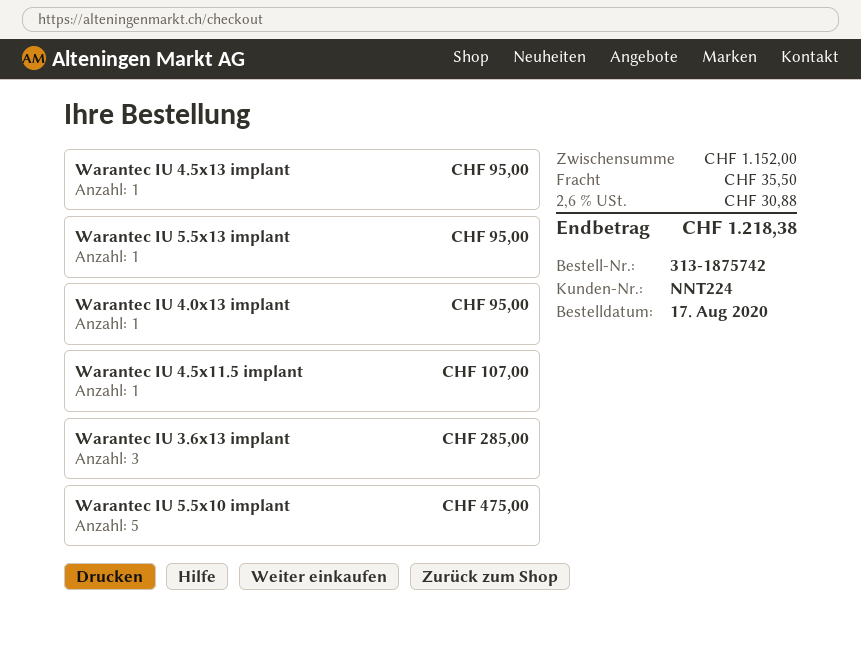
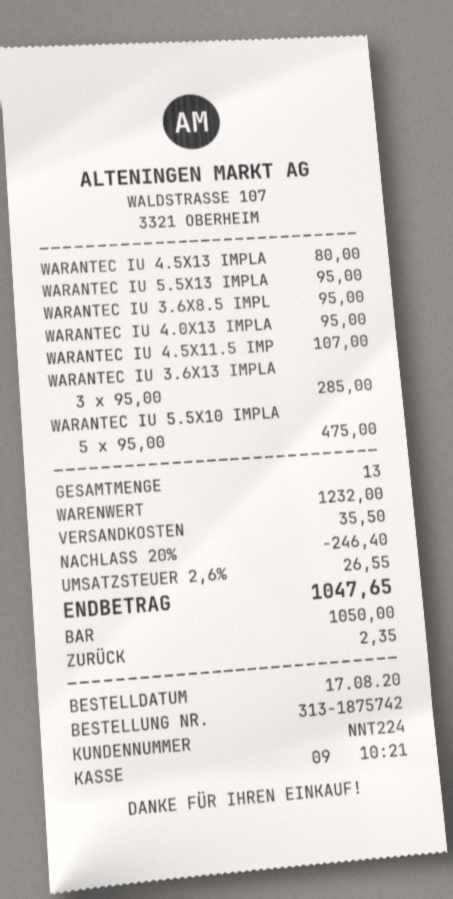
Warantec IU 4.5х13 implant: 1 for 95.00 -> 1 for 80.00
WARANTEC IU 3.6Х8.5 IMPL: none -> 1 for 95.00
subtotal: 1152.00 -> 1232.00
discount: none -> 20% = 246.40
tax: 2.6% = 30.88 -> 2.6% = 26.55
total: 1218.38 -> 1047.65

